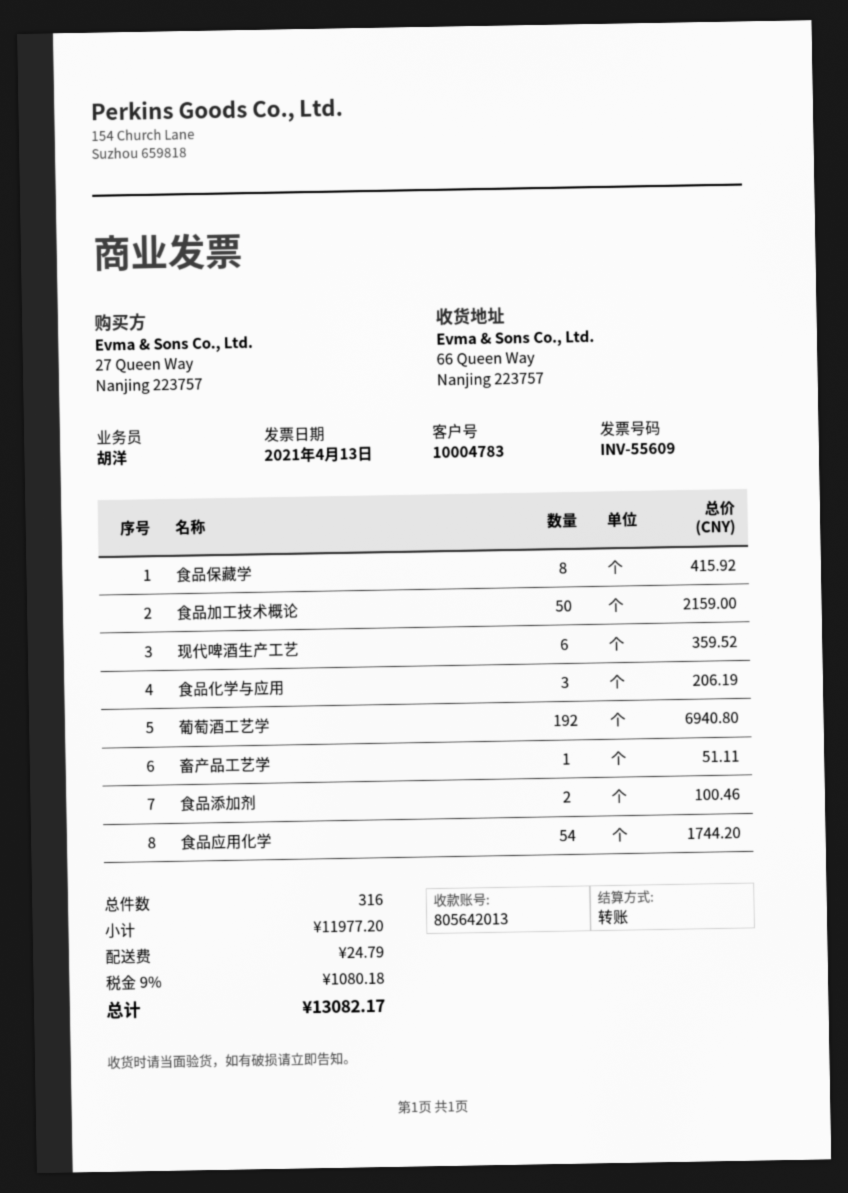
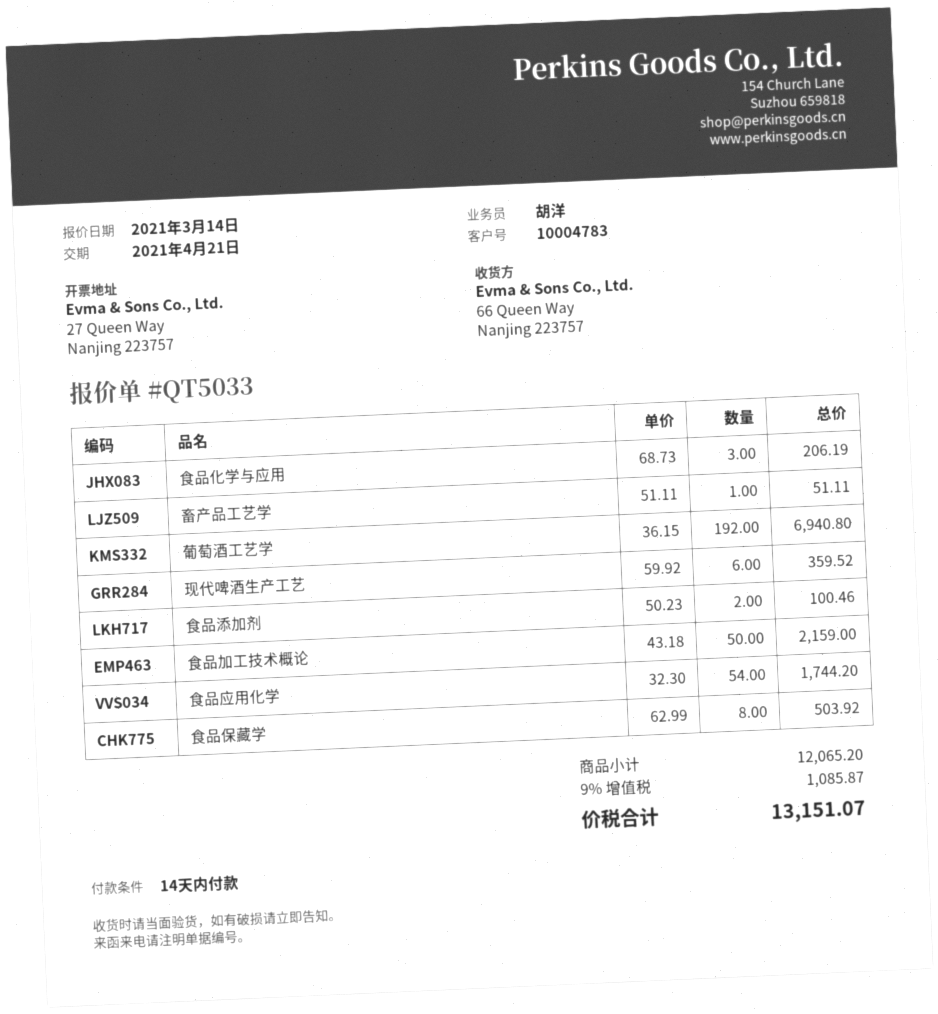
食品保藏学: 8 for 415.92 -> 8 for 503.92
subtotal: 11977.20 -> 12065.20
shipping: 24.79 -> none
tax: 9% = 1080.18 -> 9% = 1085.87
total: 13082.17 -> 13151.07

